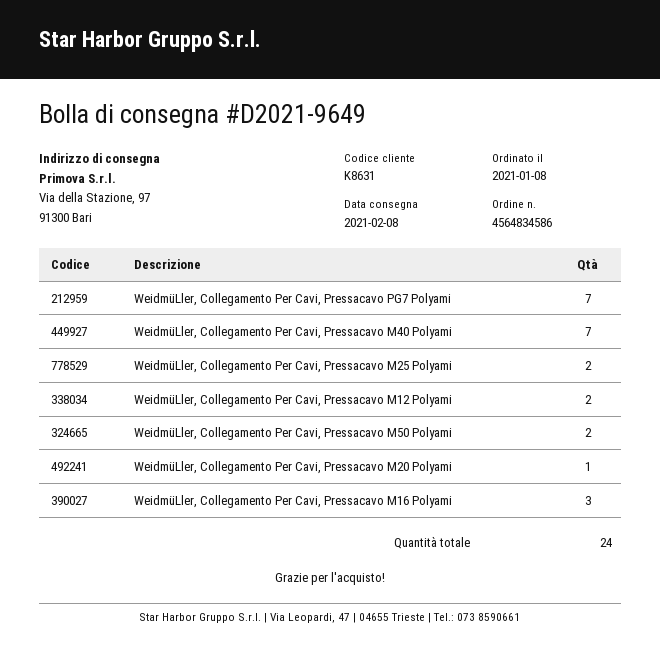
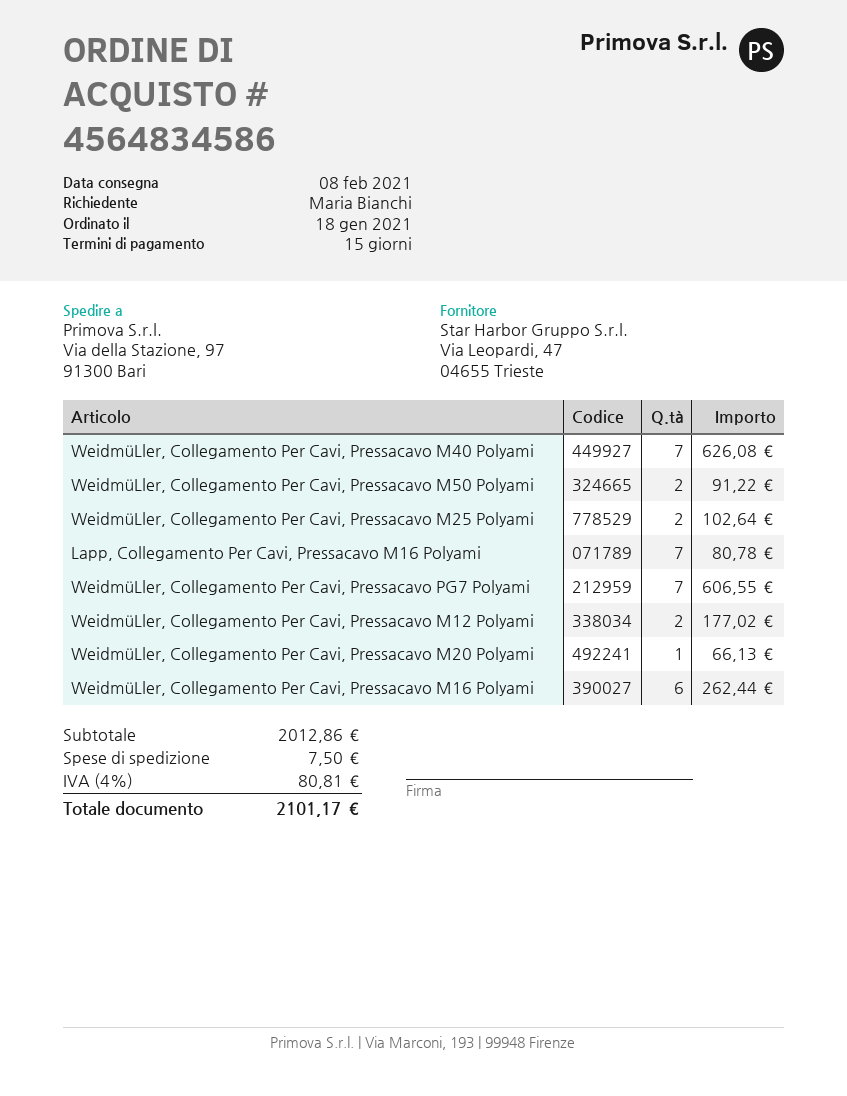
order date: 2021-01-08 -> 2021-01-18
WeidmüLler, Collegamento Per Cavi, Pressacavo M16 Polyami: 3 -> 6
Lapp, Collegamento Per Cavi, Pressacavo M16 Polyami: none -> 7

